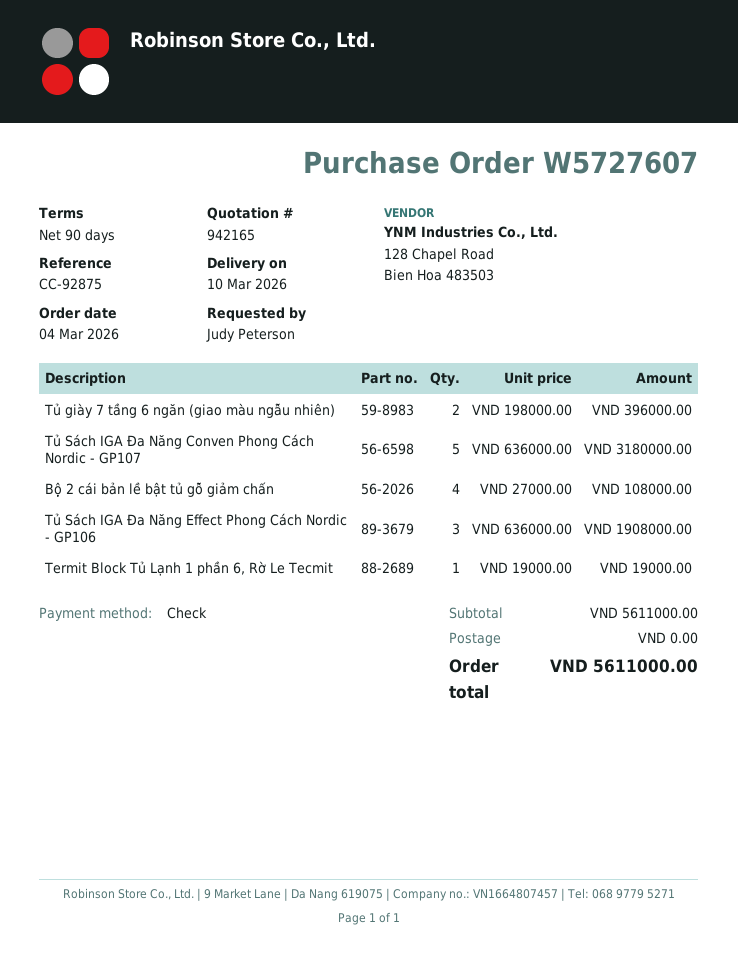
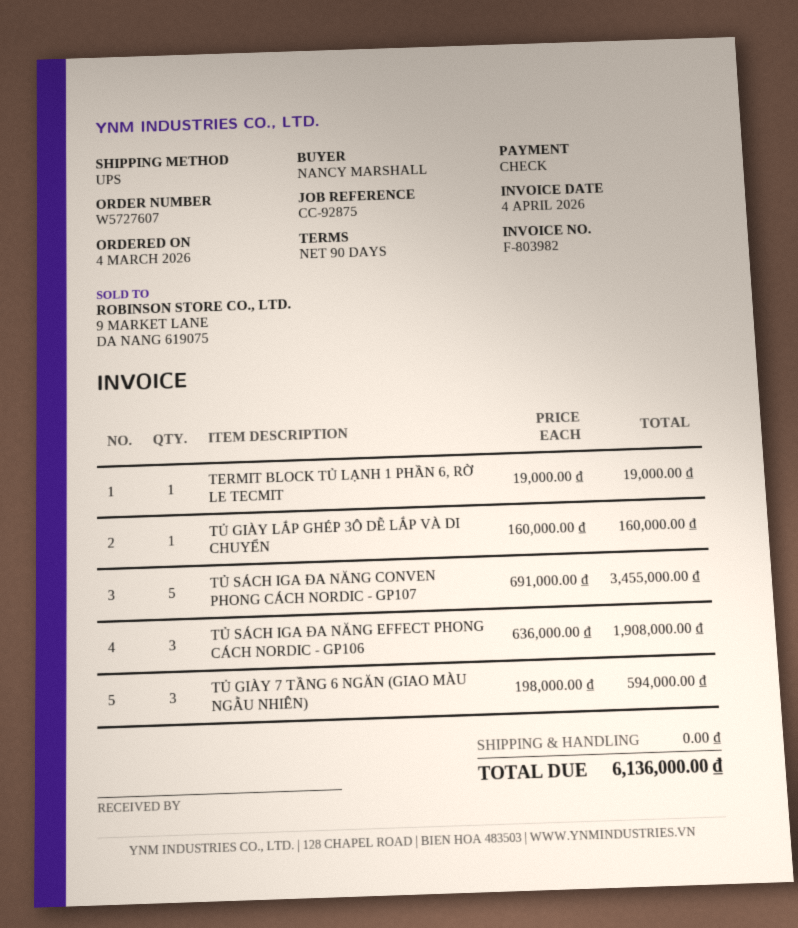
ordered by: Judy Peterson -> NANCY MARSHALL
Tủ giày 7 tầng 6 ngăn (giao màu ngẫu nhiên): 2 x 198000.00 = 396000.00 -> 3 x 198000.00 = 594000.00
Tủ Sách IGA Đa Năng Conven Phong Cách Nordic - GP107: 5 x 636000.00 = 3180000.00 -> 5 x 691000.00 = 3455000.00
Bộ 2 cái bản lề bật tủ gỗ giảm chấn: 4 x 27000.00 = 108000.00 -> none
TỦ GIÀY LẮP GHÉP 3Ô DỄ LẮP VÀ DI CHUYỂN: none -> 1 x 160000.00 = 160000.00
total: 5611000.00 -> 6136000.00

